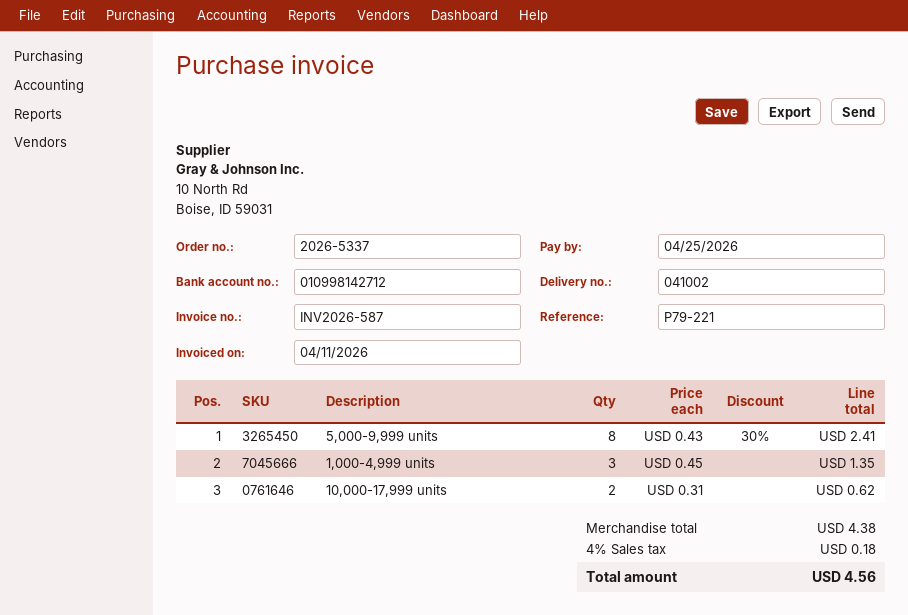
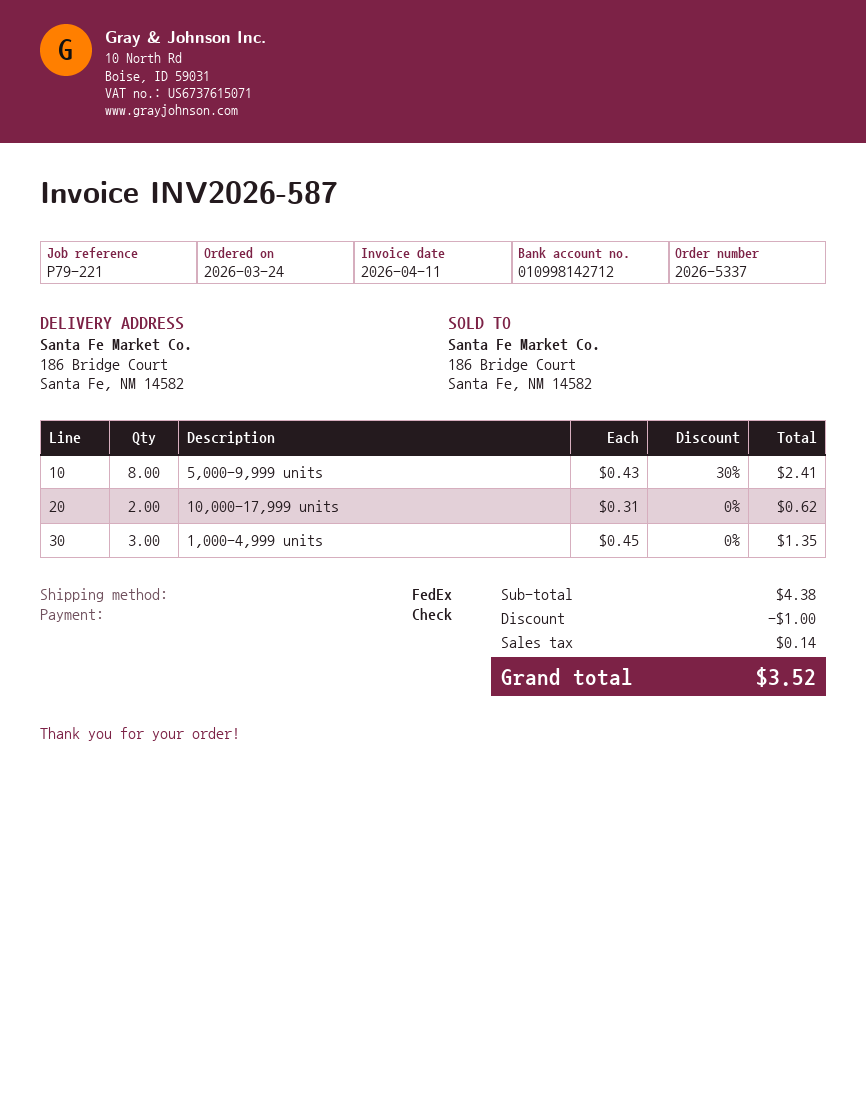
discount: none -> 1.00
tax: 0.18 -> 0.14
total: 4.56 -> 3.52

